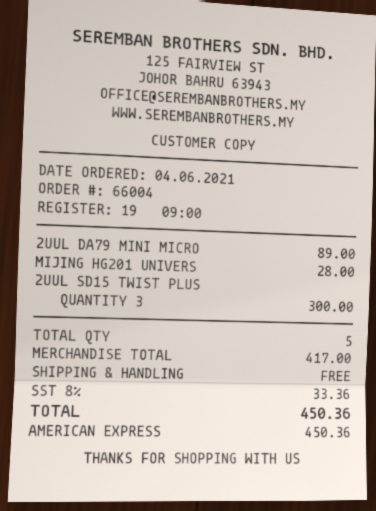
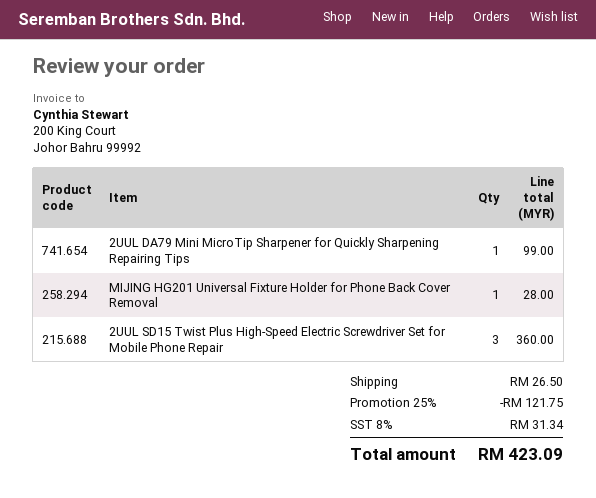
2UUL DA79 MINI MICRO: 1 for 89.00 -> 1 for 99.00
2UUL SD15 TWIST PLUS: 3 for 300.00 -> 3 for 360.00
discount: none -> 25% = 121.75
shipping: 0.00 -> 26.50
tax: 8% = 33.36 -> 8% = 31.34
total: 450.36 -> 423.09

